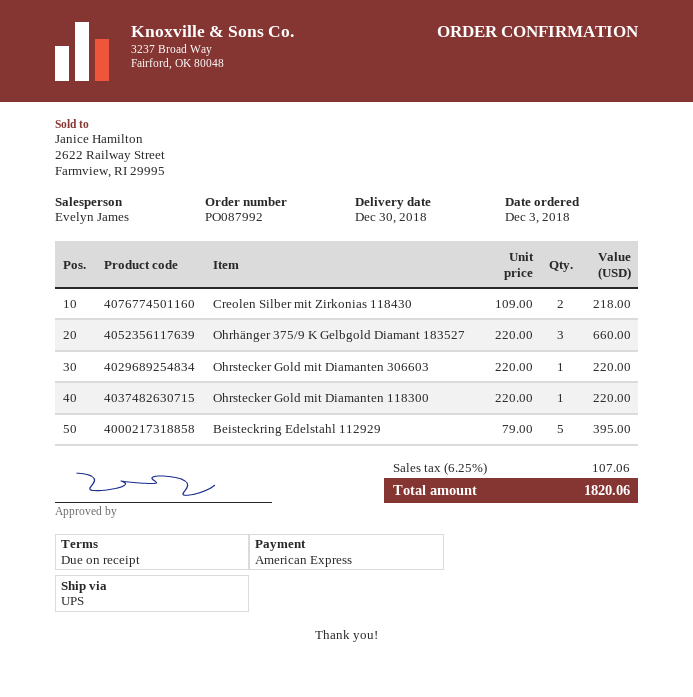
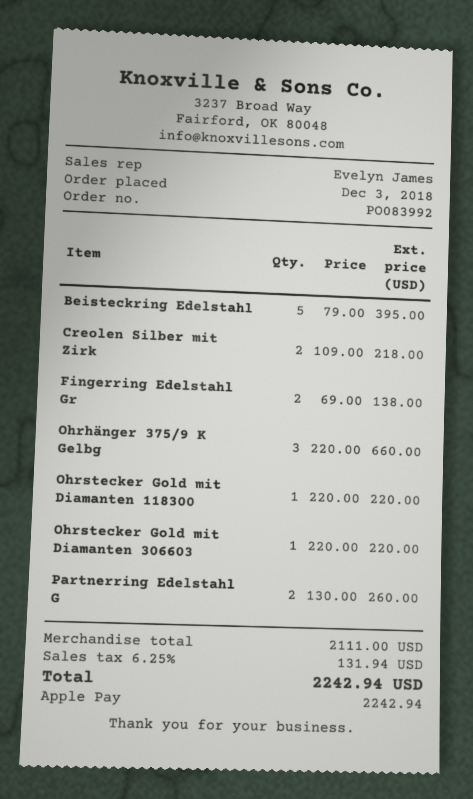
order number: PO087992 -> PO083992
payment method: American Express -> Apple Pay
Fingerring Edelstahl Gr: none -> 2 x 69.00 = 138.00
Partnerring Edelstahl G: none -> 2 x 130.00 = 260.00
tax: 6.25% = 107.06 -> 6.25% = 131.94
total: 1820.06 -> 2242.94

